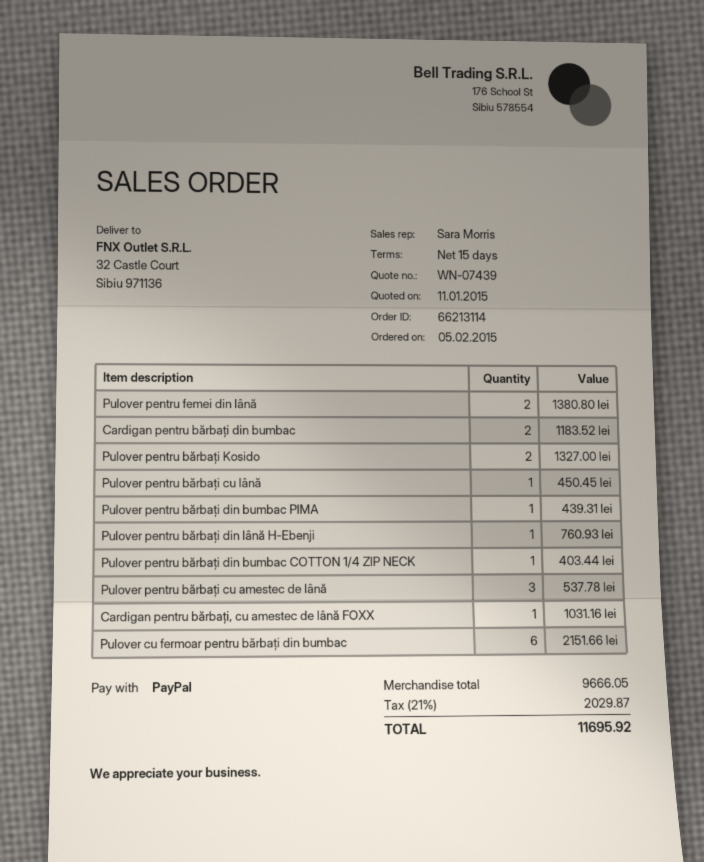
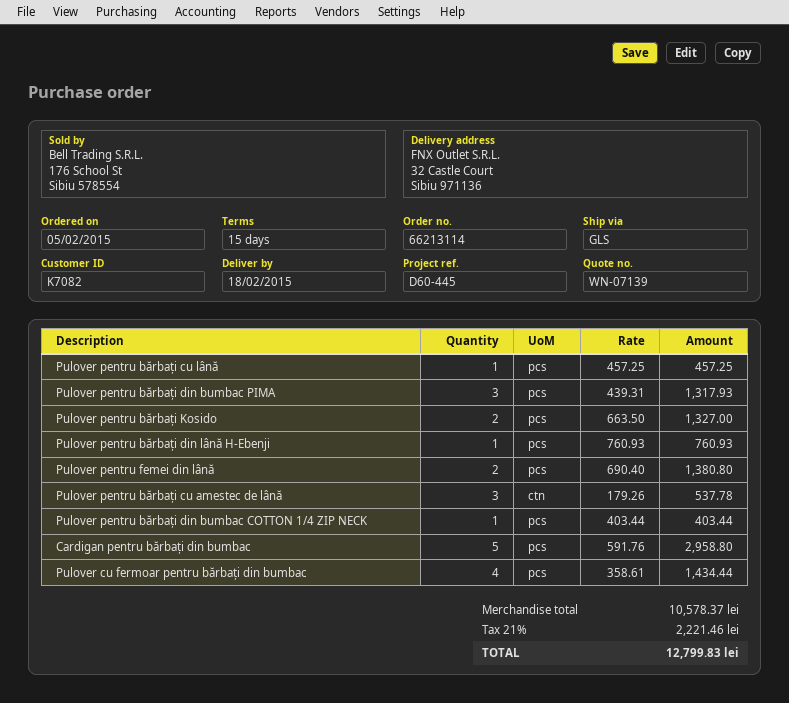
quote number: WN-07439 -> WN-07139
Cardigan pentru bărbați din bumbac: 2 for 1183.52 -> 5 for 2958.80
Pulover pentru bărbați cu lână: 1 for 450.45 -> 1 for 457.25
Pulover pentru bărbați din bumbac PIMA: 1 for 439.31 -> 3 for 1317.93
Cardigan pentru bărbați, cu amestec de lână FOXX: 1 for 1031.16 -> none
Pulover cu fermoar pentru bărbați din bumbac: 6 for 2151.66 -> 4 for 1434.44
subtotal: 9666.05 -> 10578.37
tax: 21% = 2029.87 -> 21% = 2221.46
total: 11695.92 -> 12799.83

